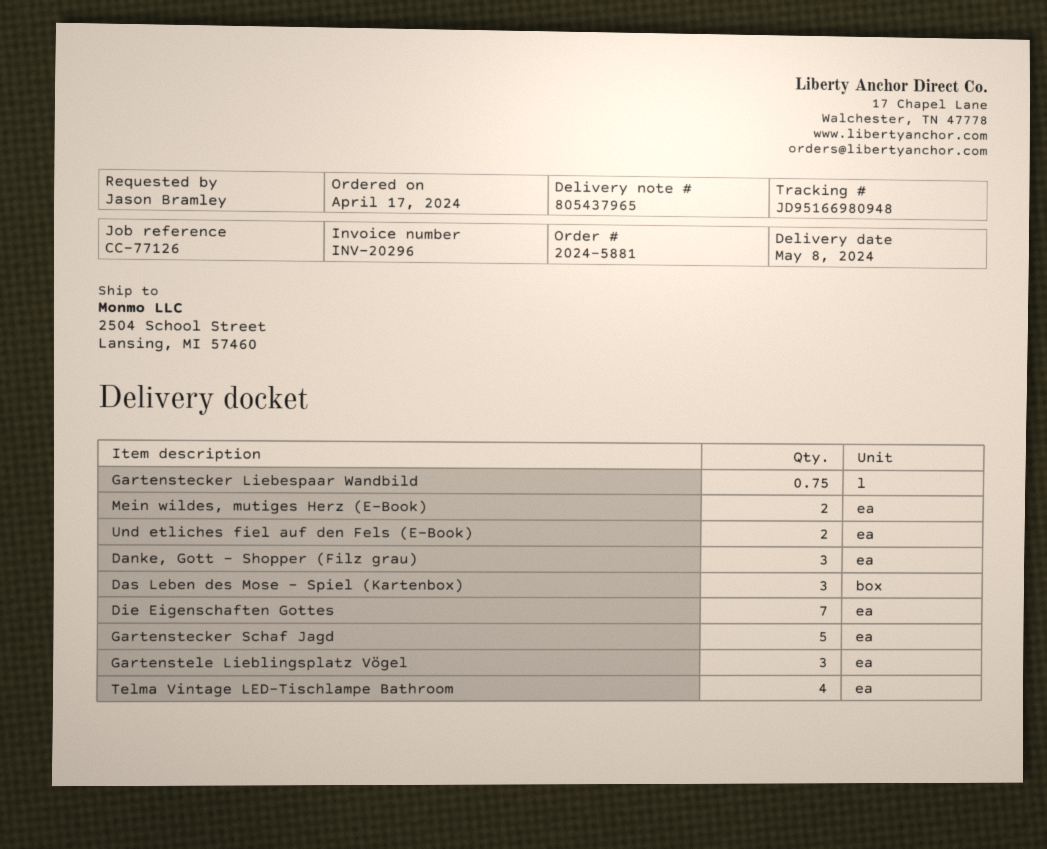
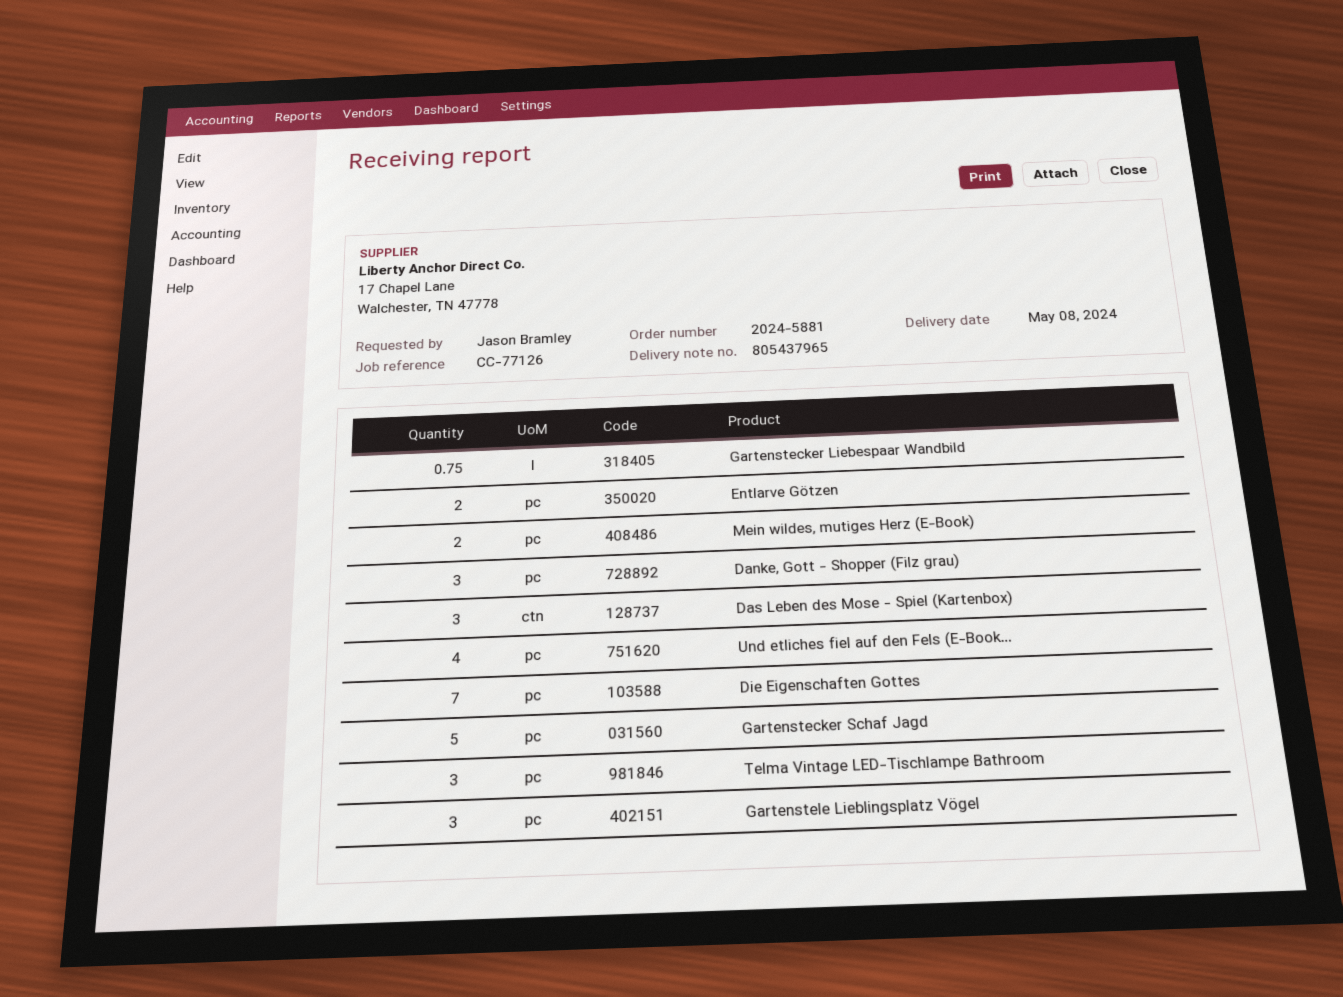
Und etliches fiel auf den Fels (E-Book): 2 -> 4
Telma Vintage LED-Tischlampe Bathroom: 4 -> 3
Entlarve Götzen: none -> 2

